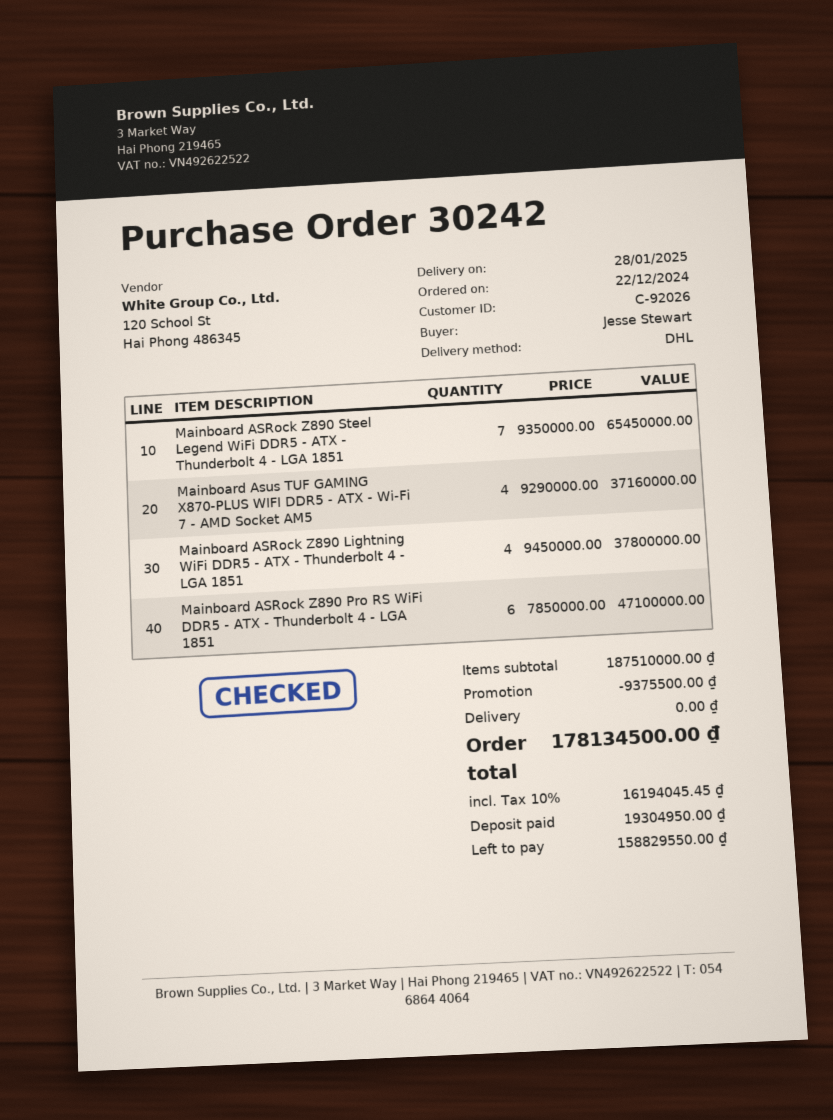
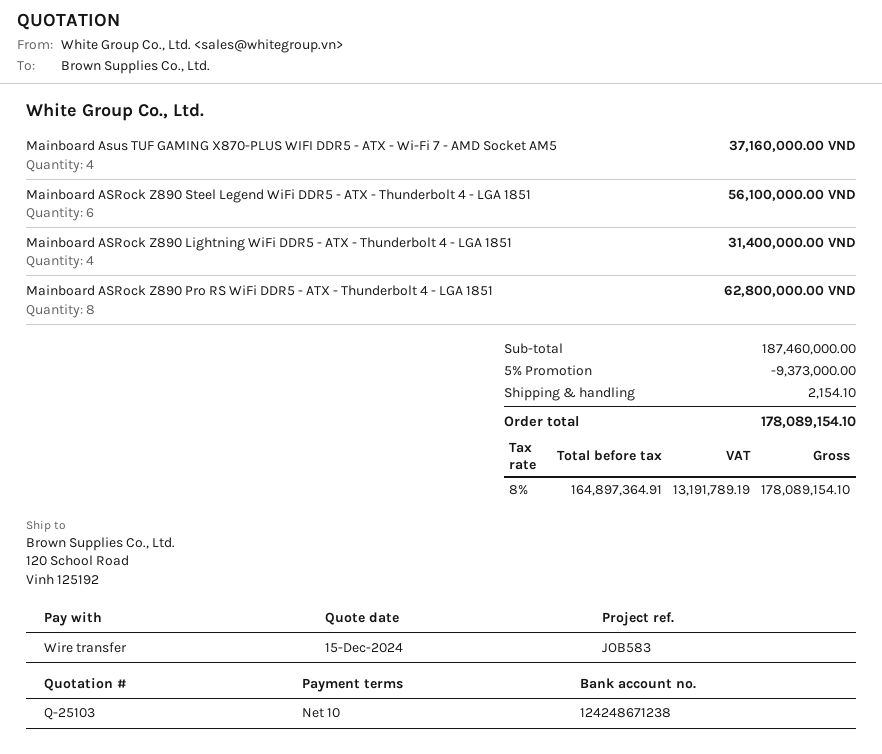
Mainboard ASRock Z890 Steel Legend WiFi DDR5 - ATX - Thunderbolt 4 - LGA 1851: 7 for 65450000.00 -> 6 for 56100000.00
Mainboard ASRock Z890 Lightning WiFi DDR5 - ATX - Thunderbolt 4 - LGA 1851: 4 for 37800000.00 -> 4 for 31400000.00
Mainboard ASRock Z890 Pro RS WiFi DDR5 - ATX - Thunderbolt 4 - LGA 1851: 6 for 47100000.00 -> 8 for 62800000.00
subtotal: 187510000.00 -> 187460000.00
discount: 9375500.00 -> 9373000.00
shipping: 0.00 -> 2154.10
tax: 10% = 16194045.45 -> 8% = 13191789.19
total: 178134500.00 -> 178089154.10

